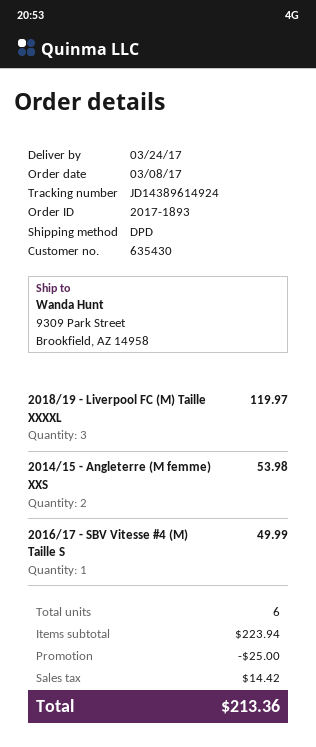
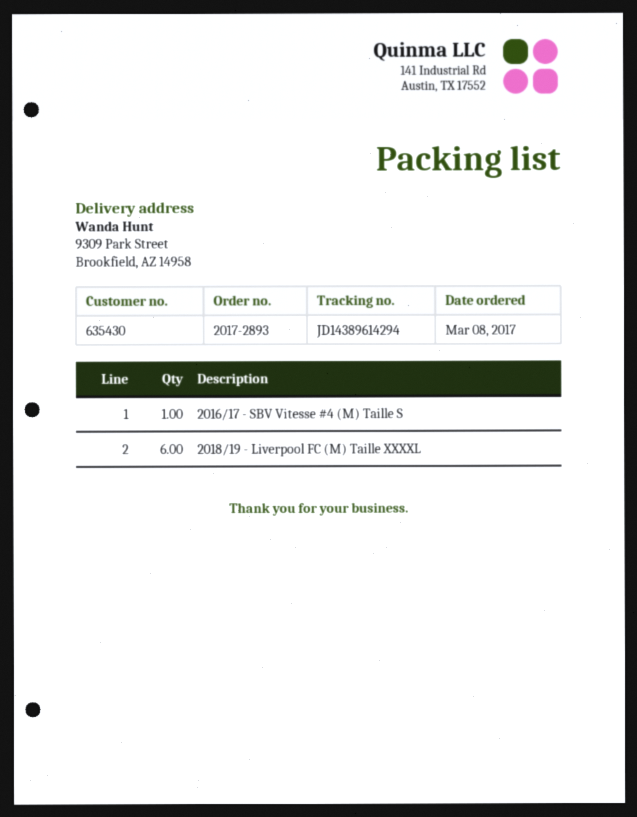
order number: 2017-1893 -> 2017-2893
tracking number: JD14389614924 -> JD14389614294
2018/19 - Liverpool FC (M) Taille XXXXL: 3 -> 6
2014/15 - Angleterre (M femme) XXS: 2 -> none

